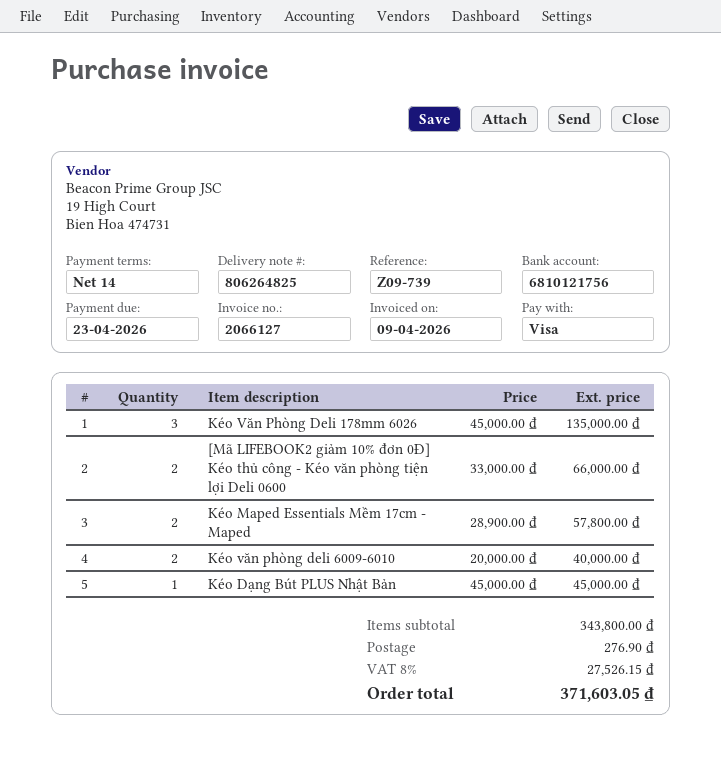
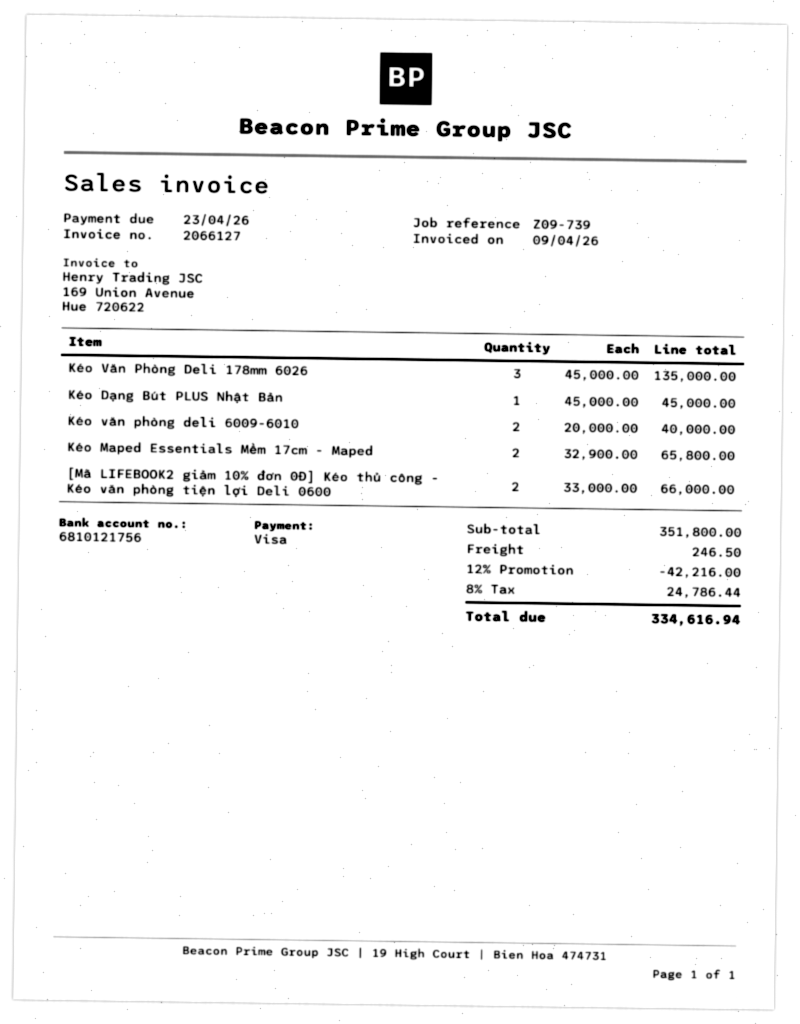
Kéo Maped Essentials Mềm 17cm - Maped: 2 x 28900.00 = 57800.00 -> 2 x 32900.00 = 65800.00
subtotal: 343800.00 -> 351800.00
discount: none -> 12% = 42216.00
shipping: 276.90 -> 246.50
tax: 8% = 27526.15 -> 8% = 24786.44
total: 371603.05 -> 334616.94

